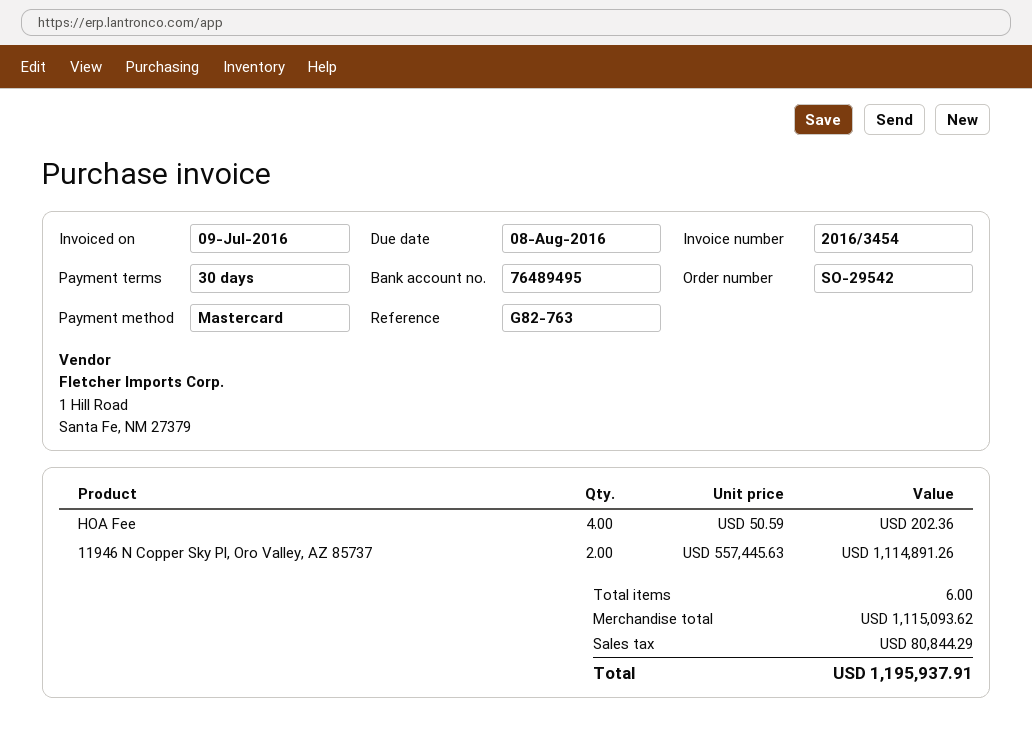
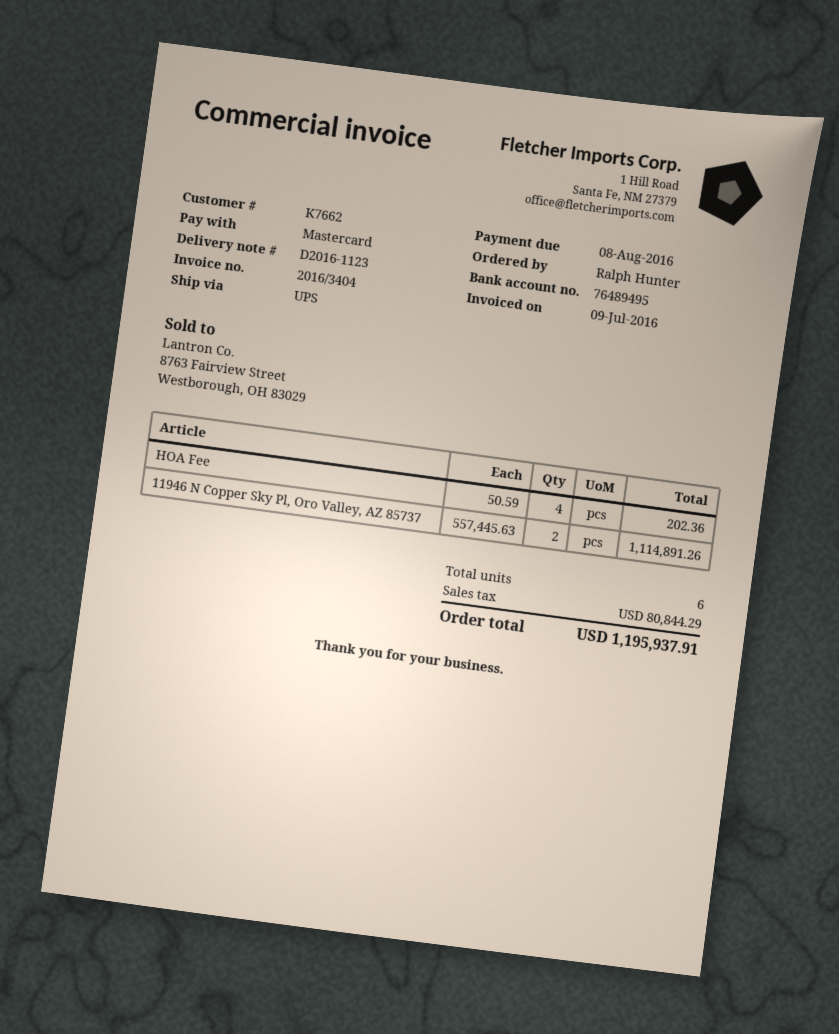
invoice number: 2016/3454 -> 2016/3404

